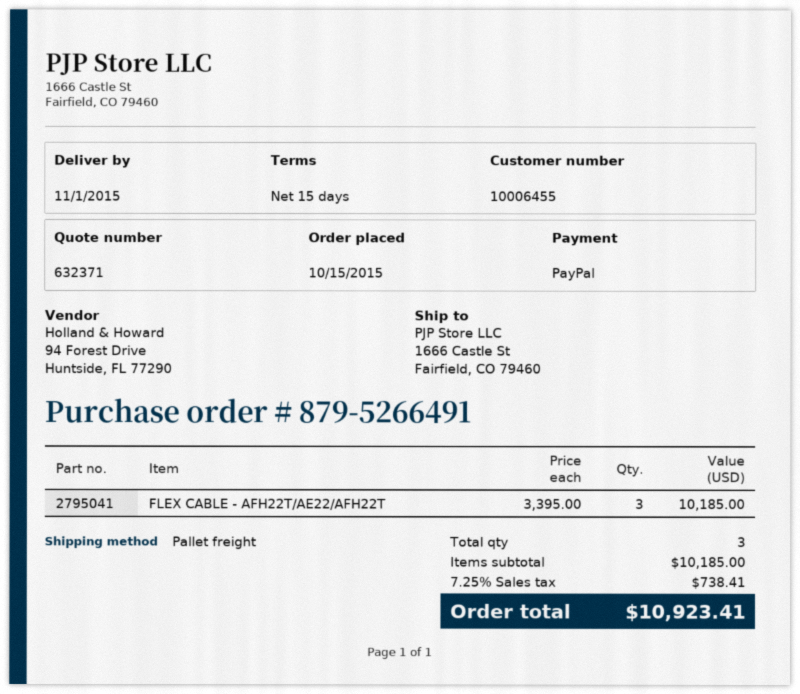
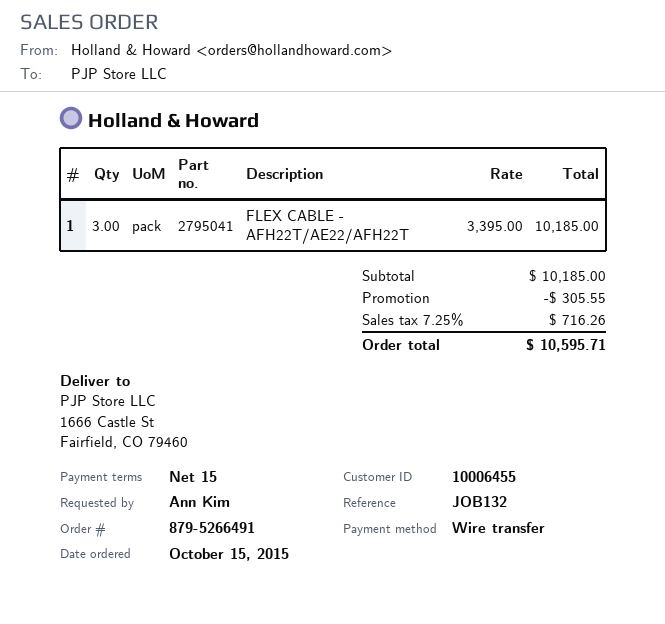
payment method: PayPal -> bank transfer
discount: none -> 305.55
tax: 7.25% = 738.41 -> 7.25% = 716.26
total: 10923.41 -> 10595.71

